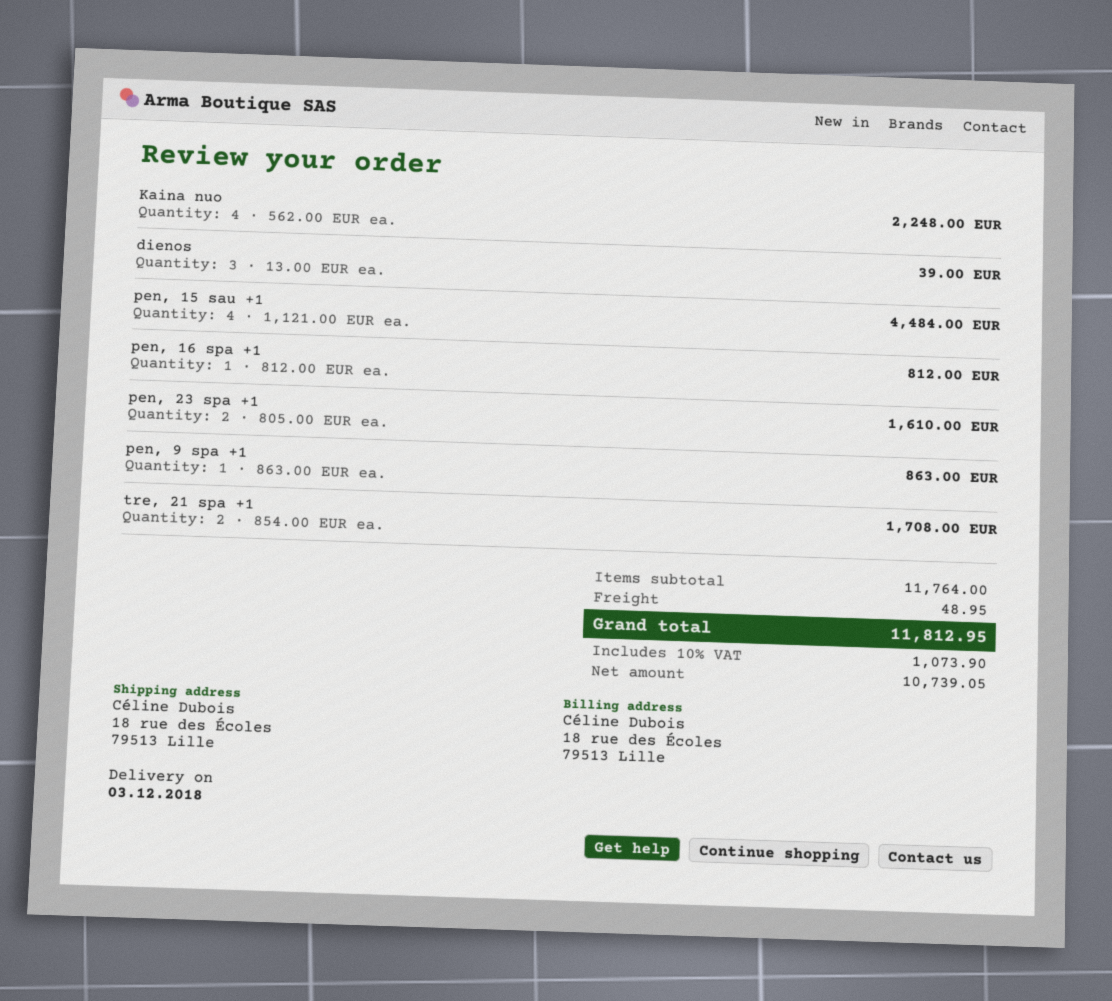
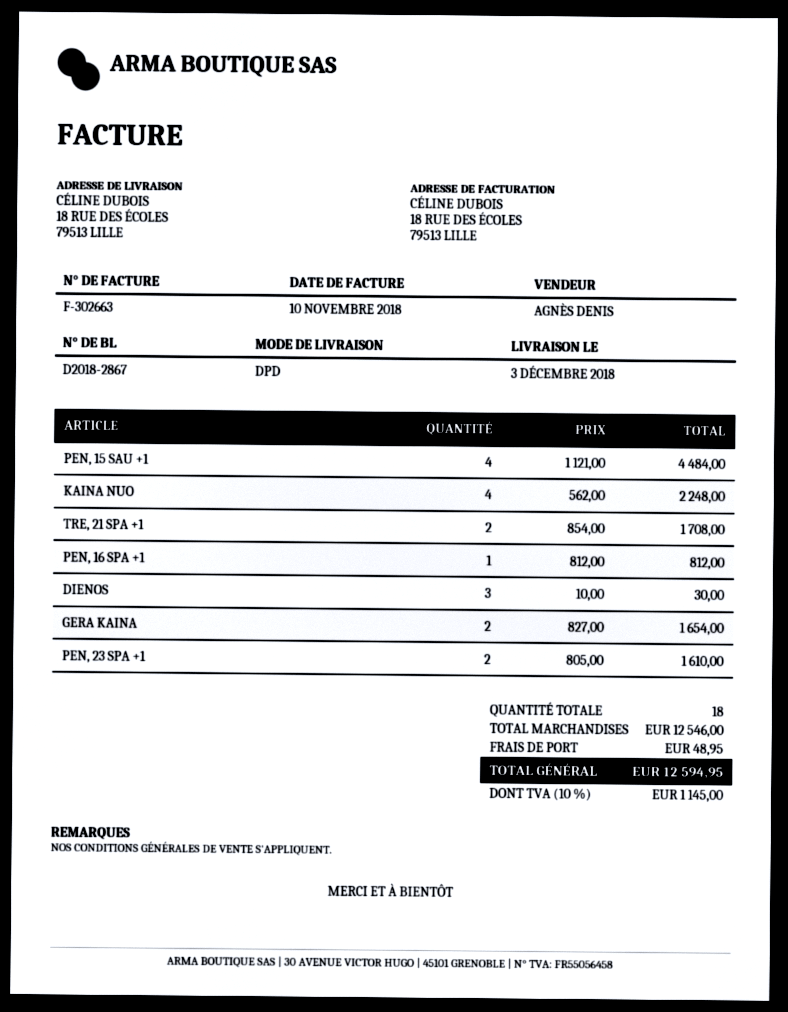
dienos: 3 x 13.00 = 39.00 -> 3 x 10.00 = 30.00
pen, 9 spa +1: 1 x 863.00 = 863.00 -> none
GERA KAINA: none -> 2 x 827.00 = 1654.00
subtotal: 11764.00 -> 12546.00
tax: 10% = 1073.90 -> 10% = 1145.00
total: 11812.95 -> 12594.95

